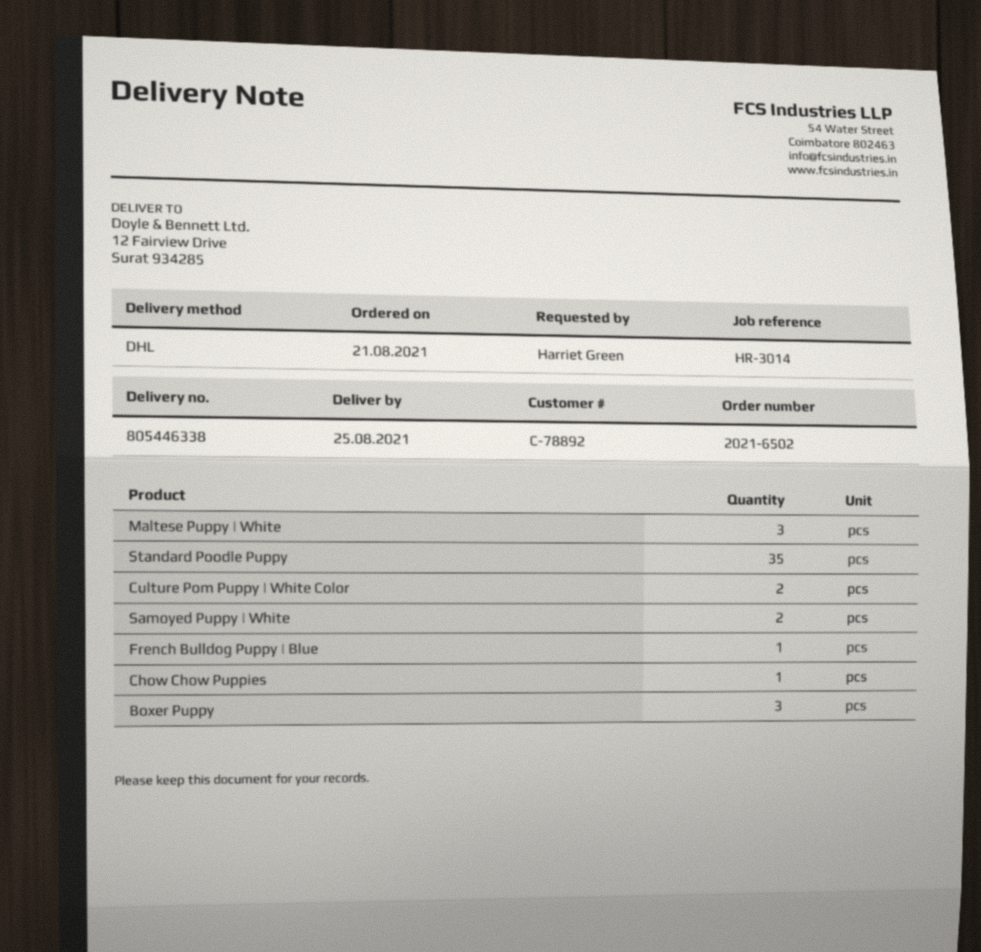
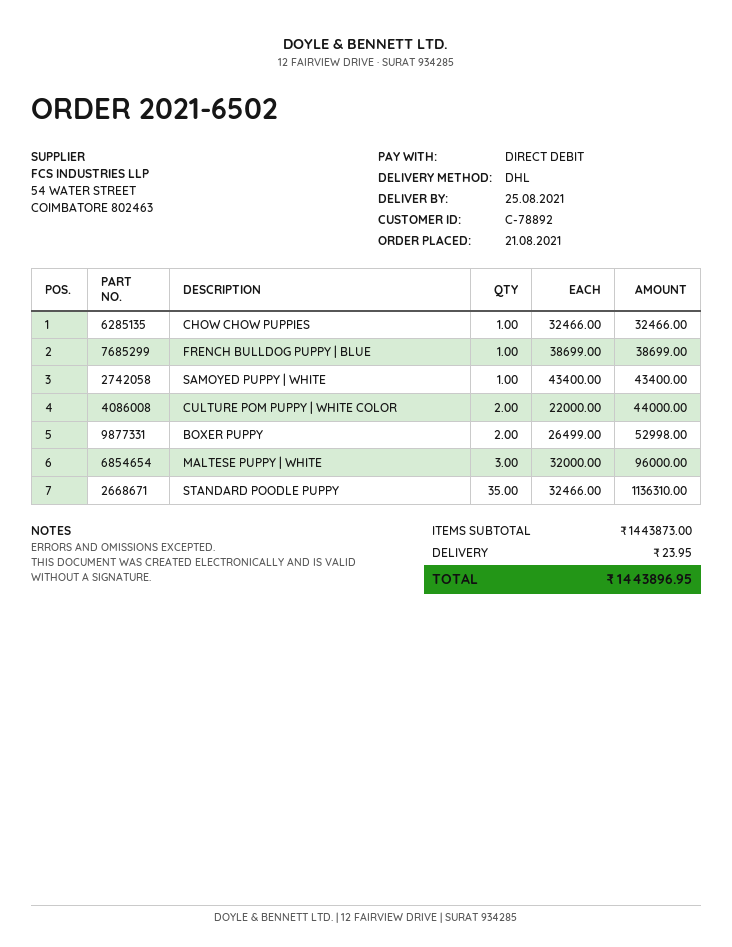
Samoyed Puppy | White: 2 -> 1
Boxer Puppy: 3 -> 2

